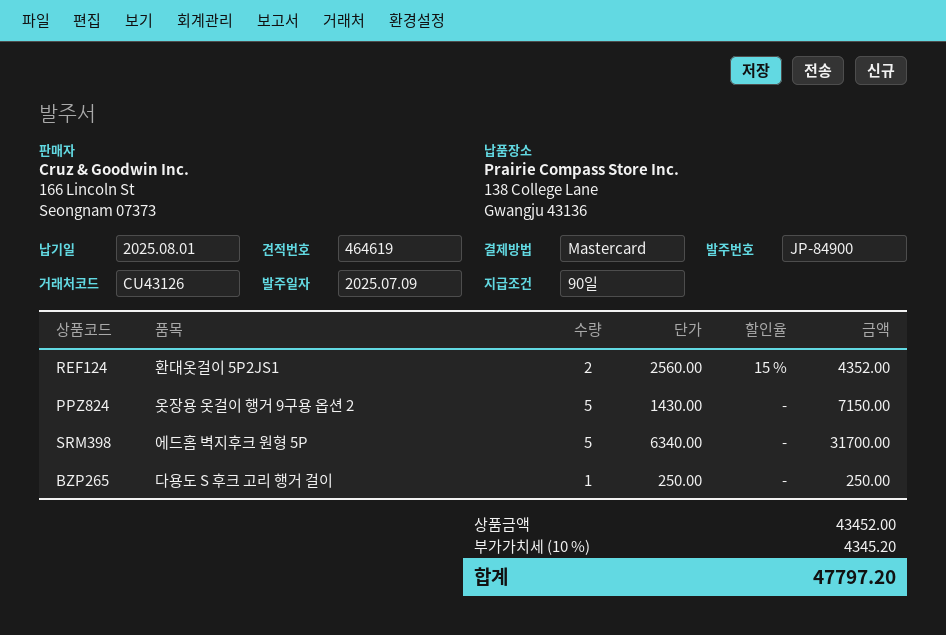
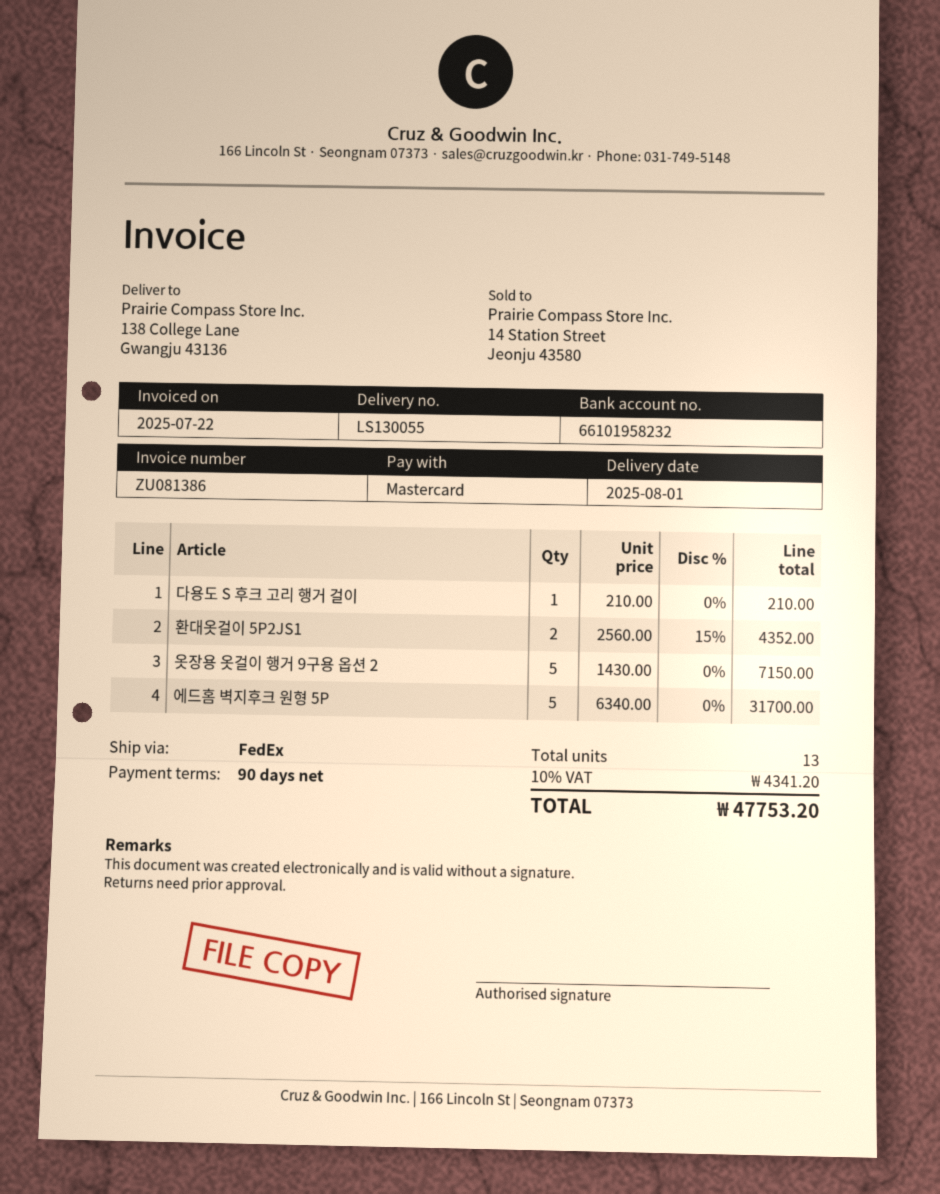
다용도 S 후크 고리 행거 걸이: 1 x 250.00 = 250.00 -> 1 x 210.00 = 210.00
tax: 10% = 4345.20 -> 10% = 4341.20
total: 47797.20 -> 47753.20

